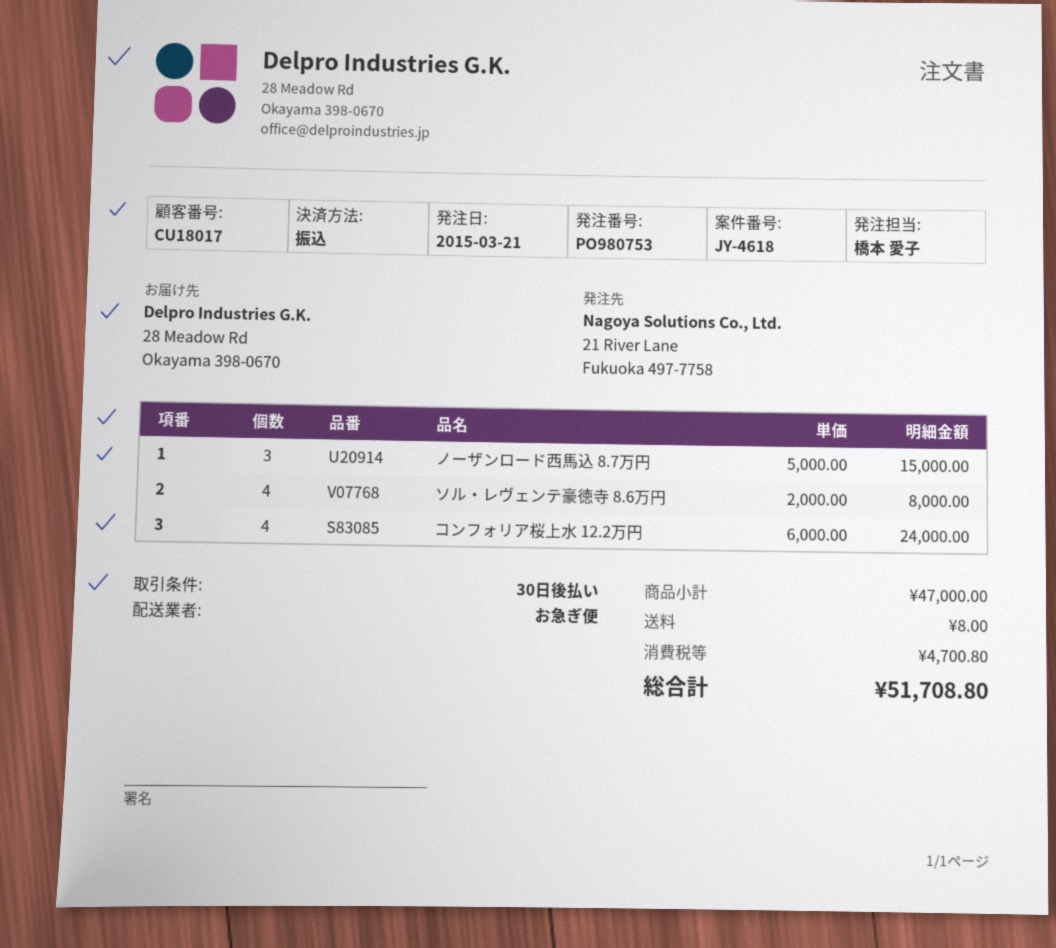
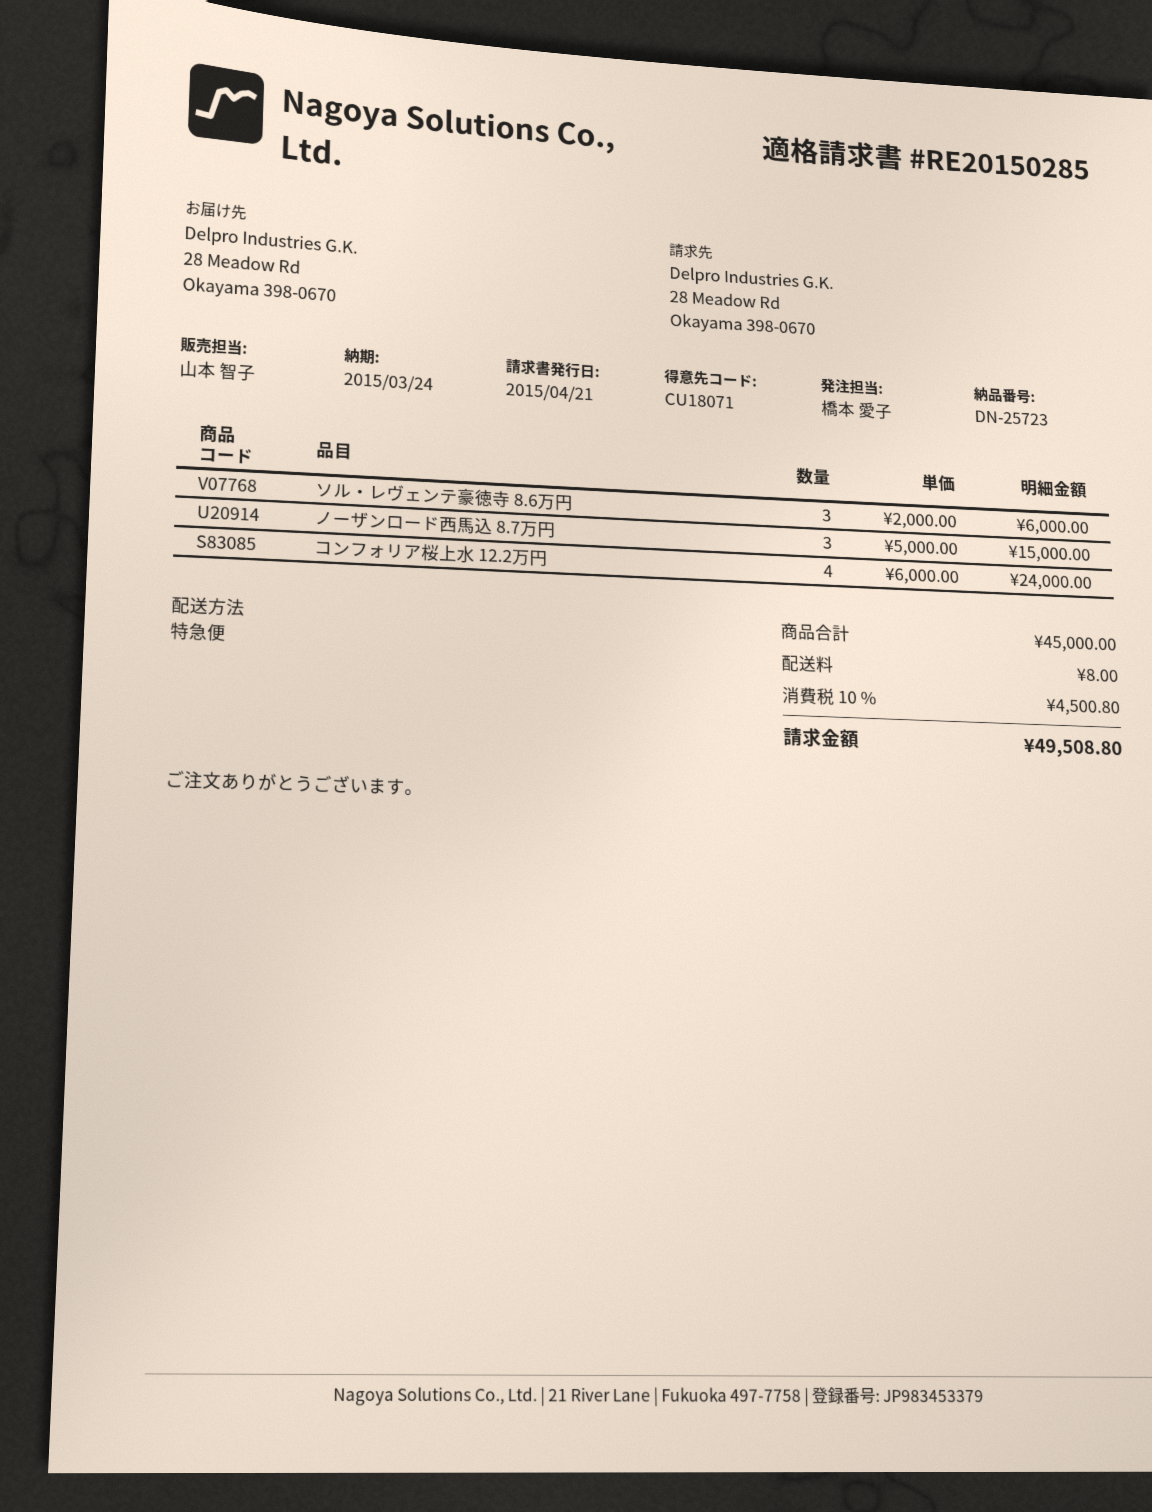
customer number: CU18017 -> CU18071
ソル・レヴェンテ豪徳寺 8.6万円: 4 x 2000.00 = 8000.00 -> 3 x 2000.00 = 6000.00
subtotal: 47000.00 -> 45000.00
tax: 4700.80 -> 4500.80
total: 51708.80 -> 49508.80

